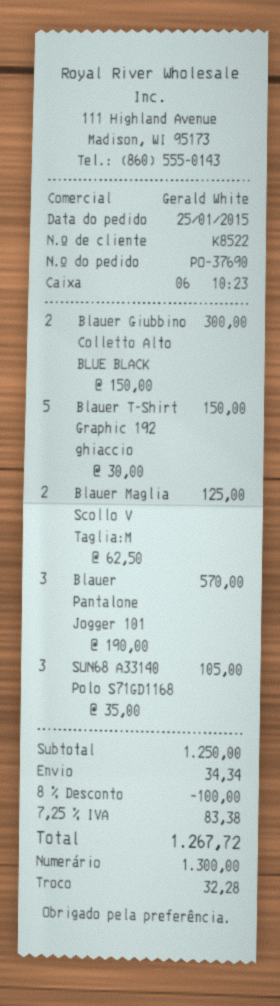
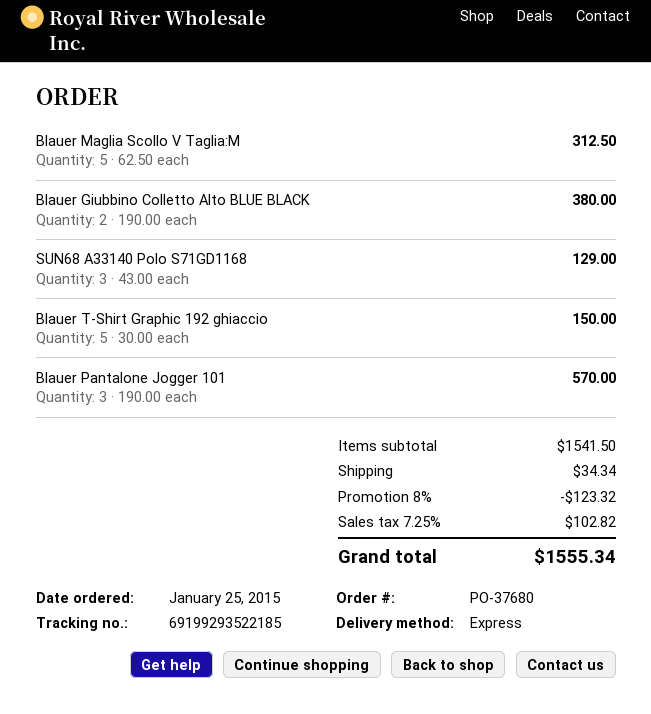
order number: PO-37690 -> PO-37680
Blauer Giubbino Colletto Alto BLUE BLACK: 2 x 150.00 = 300.00 -> 2 x 190.00 = 380.00
Blauer Maglia Scollo V Taglia:M: 2 x 62.50 = 125.00 -> 5 x 62.50 = 312.50
SUN68 A33140 Polo S71GD1168: 3 x 35.00 = 105.00 -> 3 x 43.00 = 129.00
subtotal: 1250.00 -> 1541.50
discount: 8% = 100.00 -> 8% = 123.32
tax: 7.25% = 83.38 -> 7.25% = 102.82
total: 1267.72 -> 1555.34

